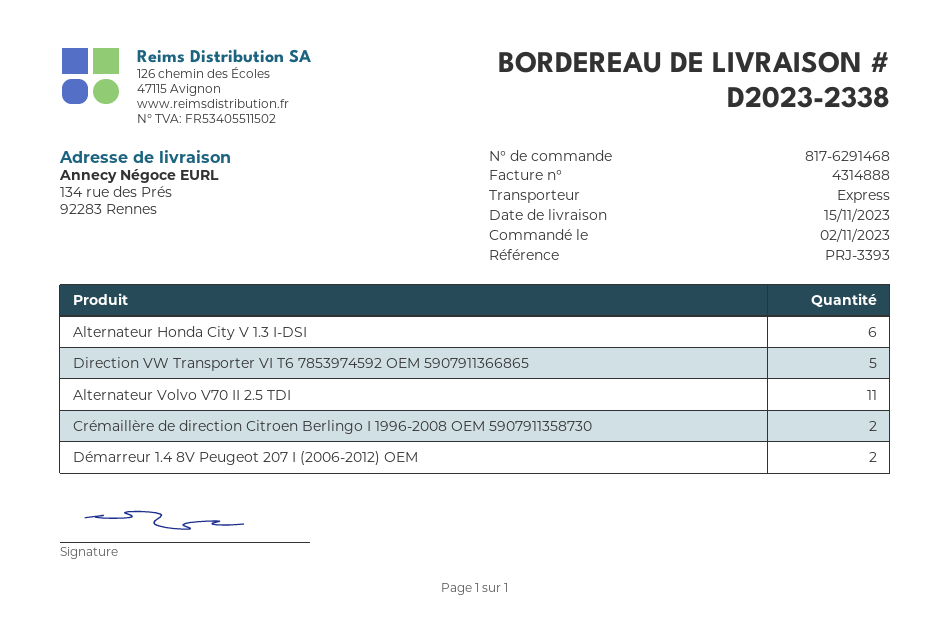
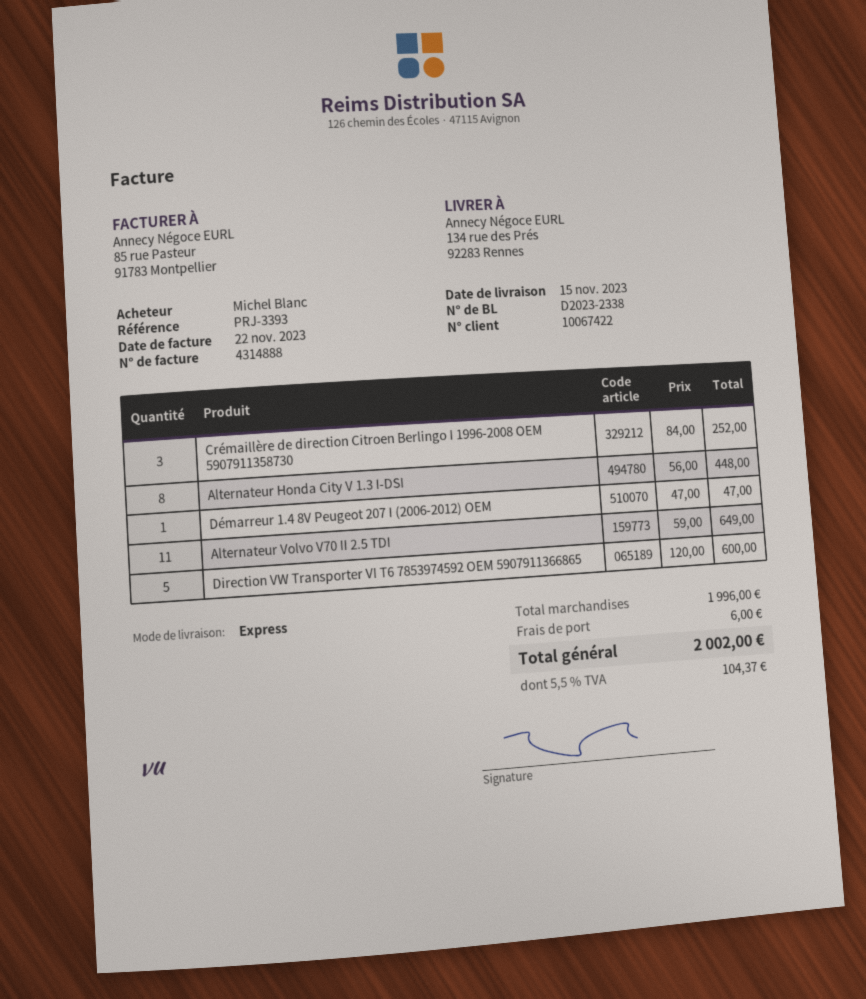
Alternateur Honda City V 1.3 I-DSI: 6 -> 8
Crémaillère de direction Citroen Berlingo I 1996-2008 OEM 5907911358730: 2 -> 3
Démarreur 1.4 8V Peugeot 207 I (2006-2012) OEM: 2 -> 1

